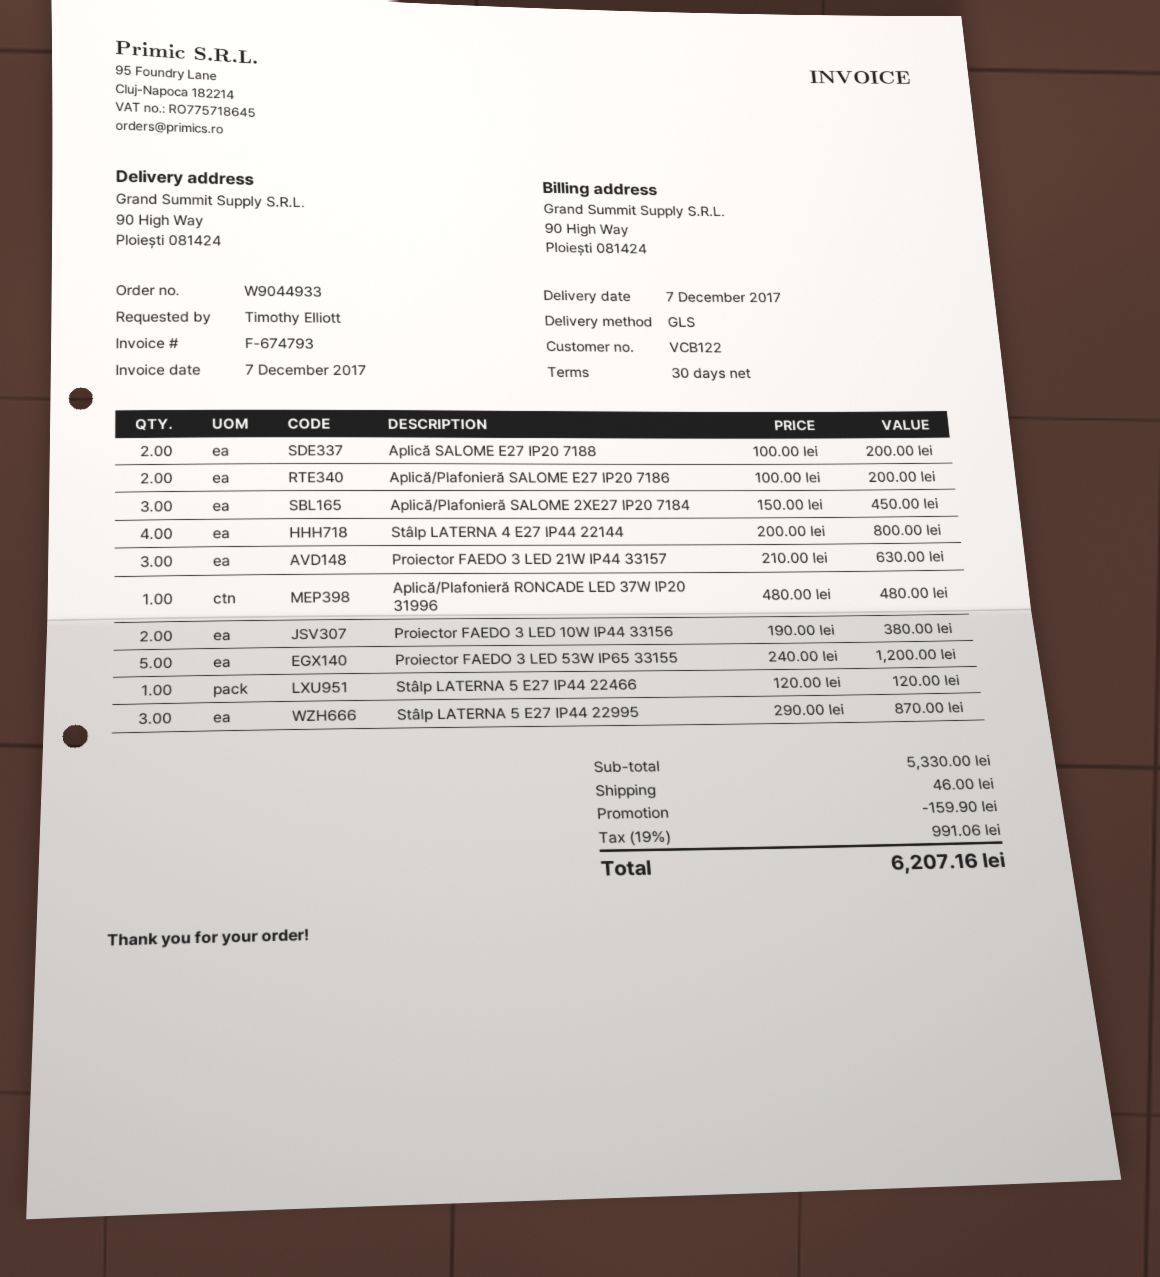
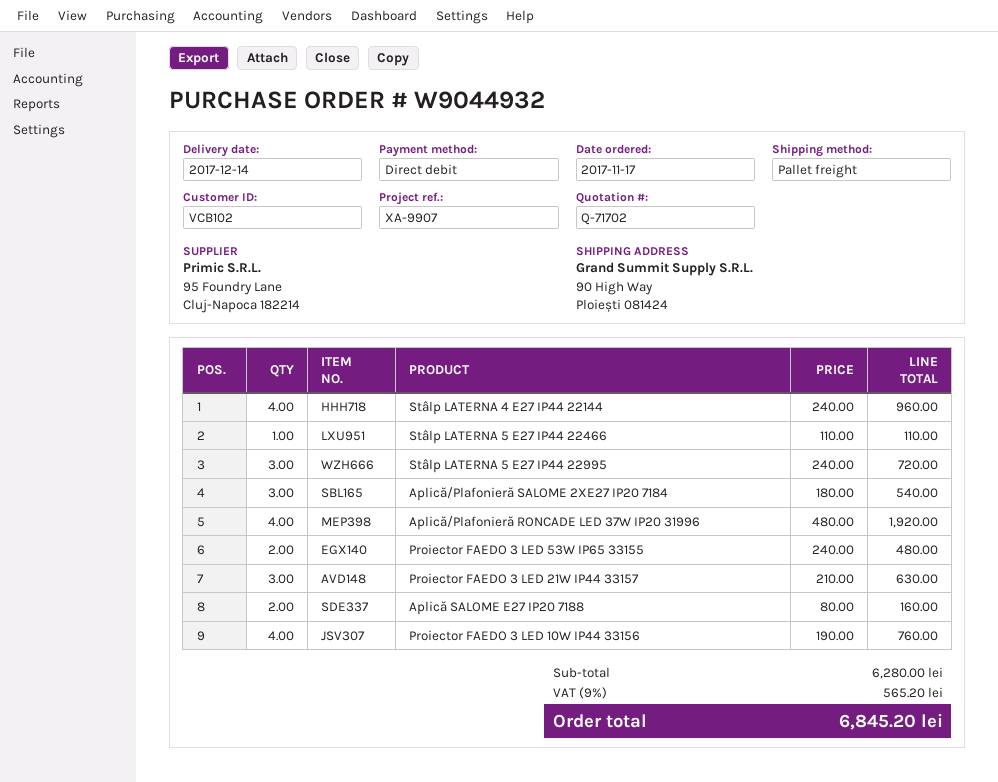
order number: W9044933 -> W9044932
delivery date: 2017-12-07 -> 2017-12-14
customer number: VCB122 -> VCB102
shipping method: GLS -> pallet freight
Aplică SALOME E27 IP20 7188: 2 x 100.00 = 200.00 -> 2 x 80.00 = 160.00
Aplică/Plafonieră SALOME E27 IP20 7186: 2 x 100.00 = 200.00 -> none
Aplică/Plafonieră SALOME 2XE27 IP20 7184: 3 x 150.00 = 450.00 -> 3 x 180.00 = 540.00
Stâlp LATERNA 4 E27 IP44 22144: 4 x 200.00 = 800.00 -> 4 x 240.00 = 960.00
Aplică/Plafonieră RONCADE LED 37W IP20 31996: 1 x 480.00 = 480.00 -> 4 x 480.00 = 1920.00
Proiector FAEDO 3 LED 10W IP44 33156: 2 x 190.00 = 380.00 -> 4 x 190.00 = 760.00
Proiector FAEDO 3 LED 53W IP65 33155: 5 x 240.00 = 1200.00 -> 2 x 240.00 = 480.00
Stâlp LATERNA 5 E27 IP44 22466: 1 x 120.00 = 120.00 -> 1 x 110.00 = 110.00
Stâlp LATERNA 5 E27 IP44 22995: 3 x 290.00 = 870.00 -> 3 x 240.00 = 720.00
subtotal: 5330.00 -> 6280.00
discount: 159.90 -> none
shipping: 46.00 -> none
tax: 19% = 991.06 -> 9% = 565.20
total: 6207.16 -> 6845.20

